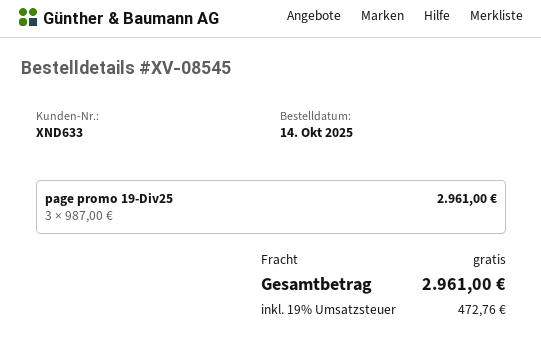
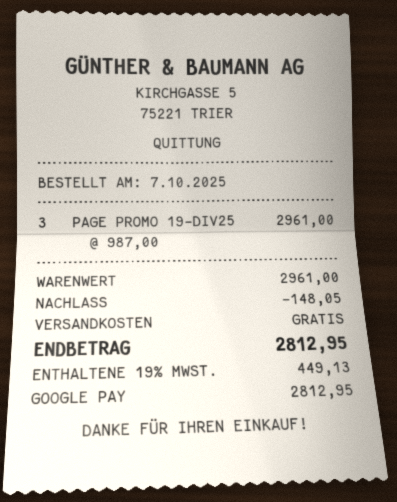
order date: 2025-10-14 -> 2025-10-07
discount: none -> 148.05
tax: 19% = 472.76 -> 19% = 449.13
total: 2961.00 -> 2812.95

